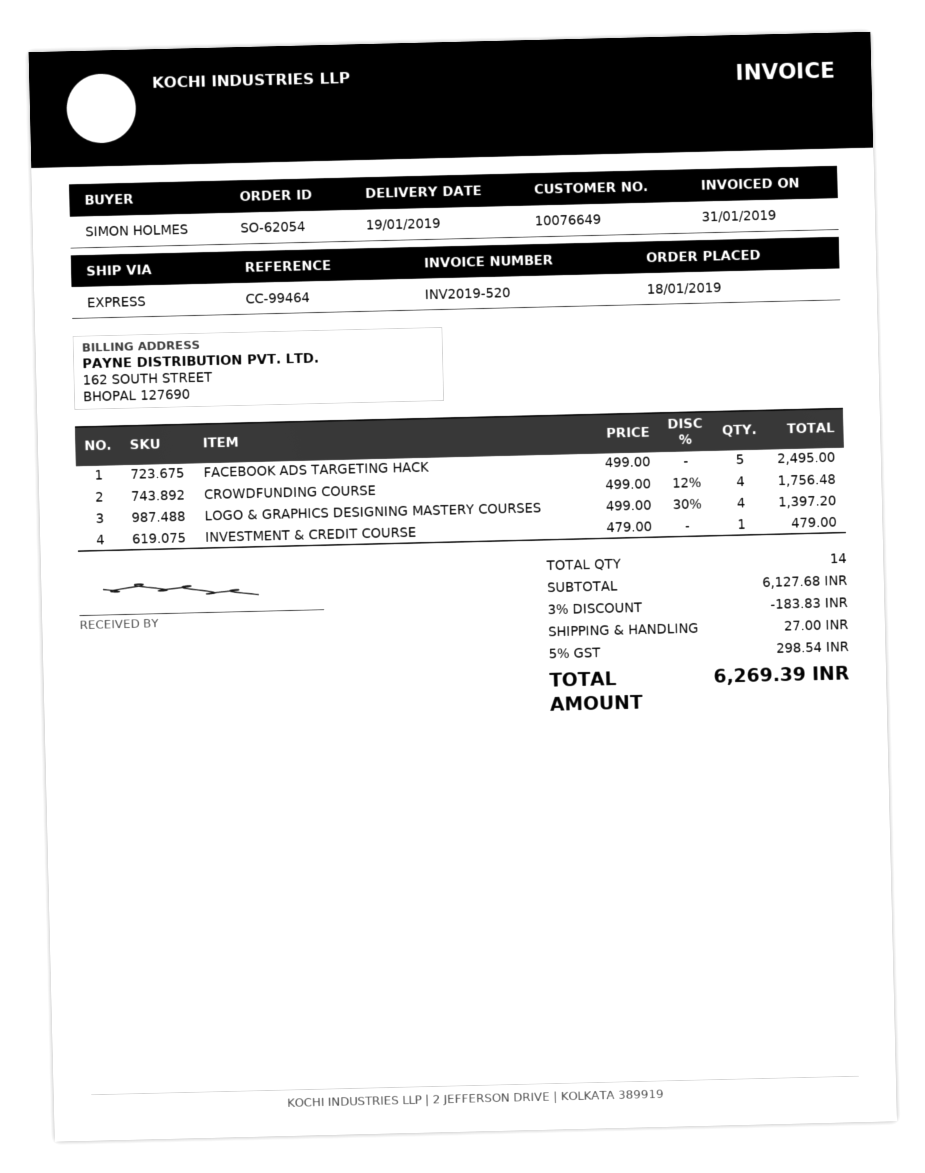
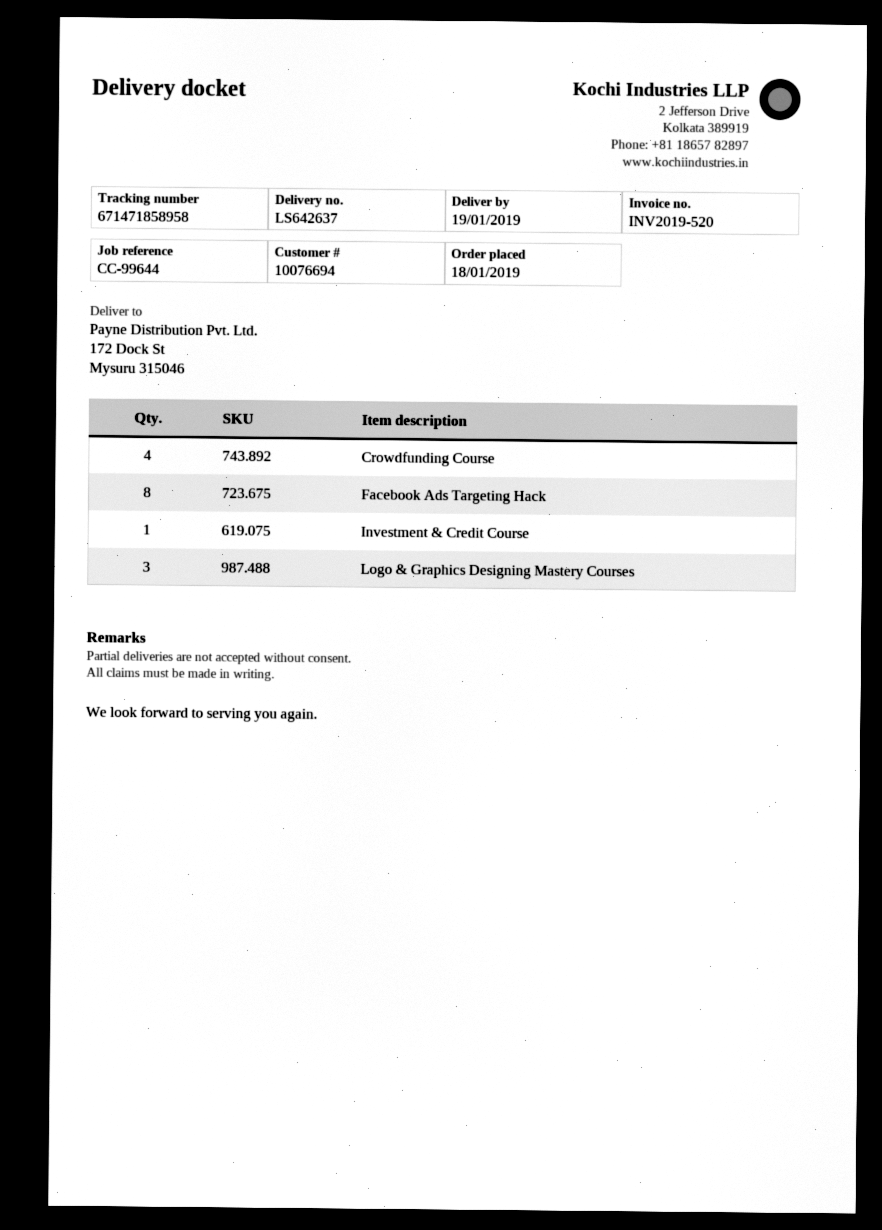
customer number: 10076649 -> 10076694
reference: CC-99464 -> CC-99644
FACEBOOK ADS TARGETING HACK: 5 -> 8
LOGO & GRAPHICS DESIGNING MASTERY COURSES: 4 -> 3

